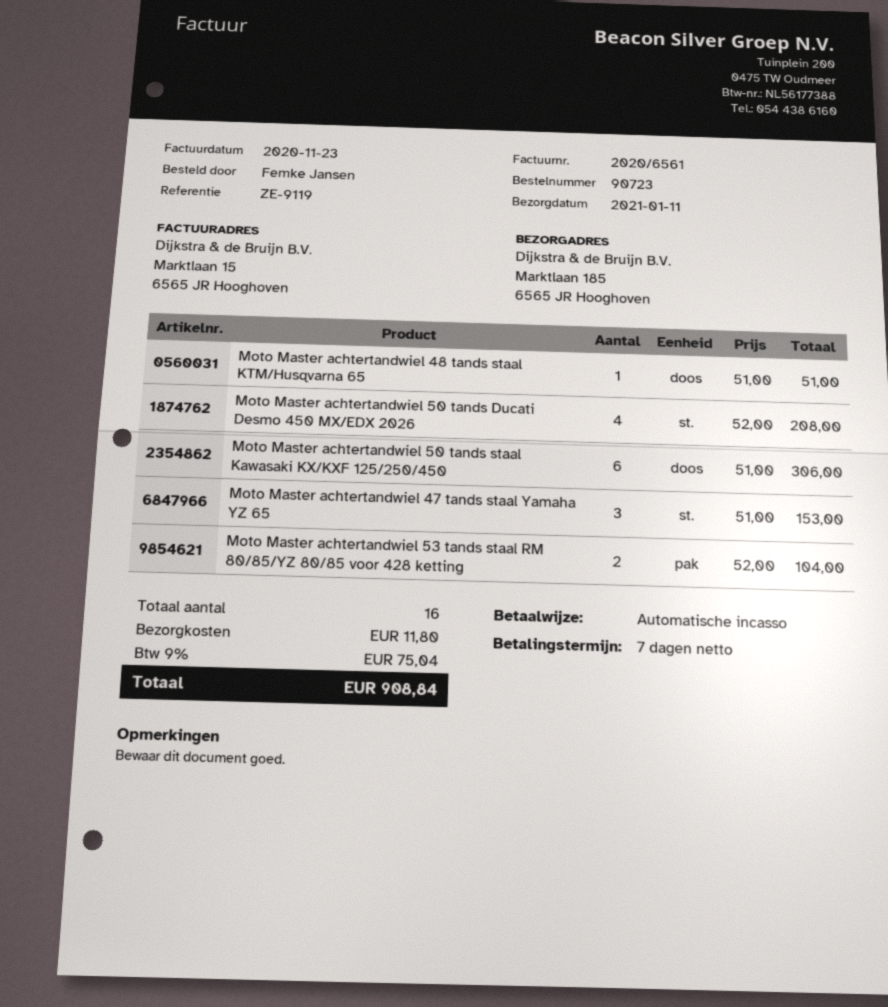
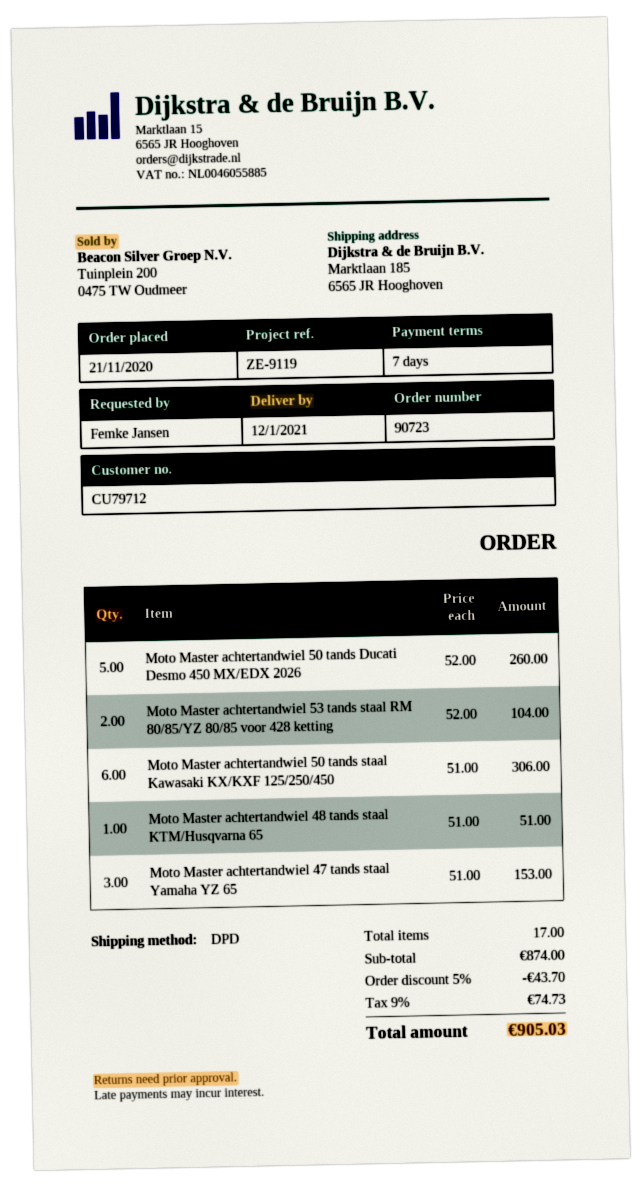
delivery date: 2021-01-11 -> 2021-01-12
Moto Master achtertandwiel 50 tands Ducati Desmo 450 MX/EDX 2026: 4 x 52.00 = 208.00 -> 5 x 52.00 = 260.00
total quantity: 16 -> 17
discount: none -> 5% = 43.70
shipping: 11.80 -> none
tax: 9% = 75.04 -> 9% = 74.73
total: 908.84 -> 905.03

